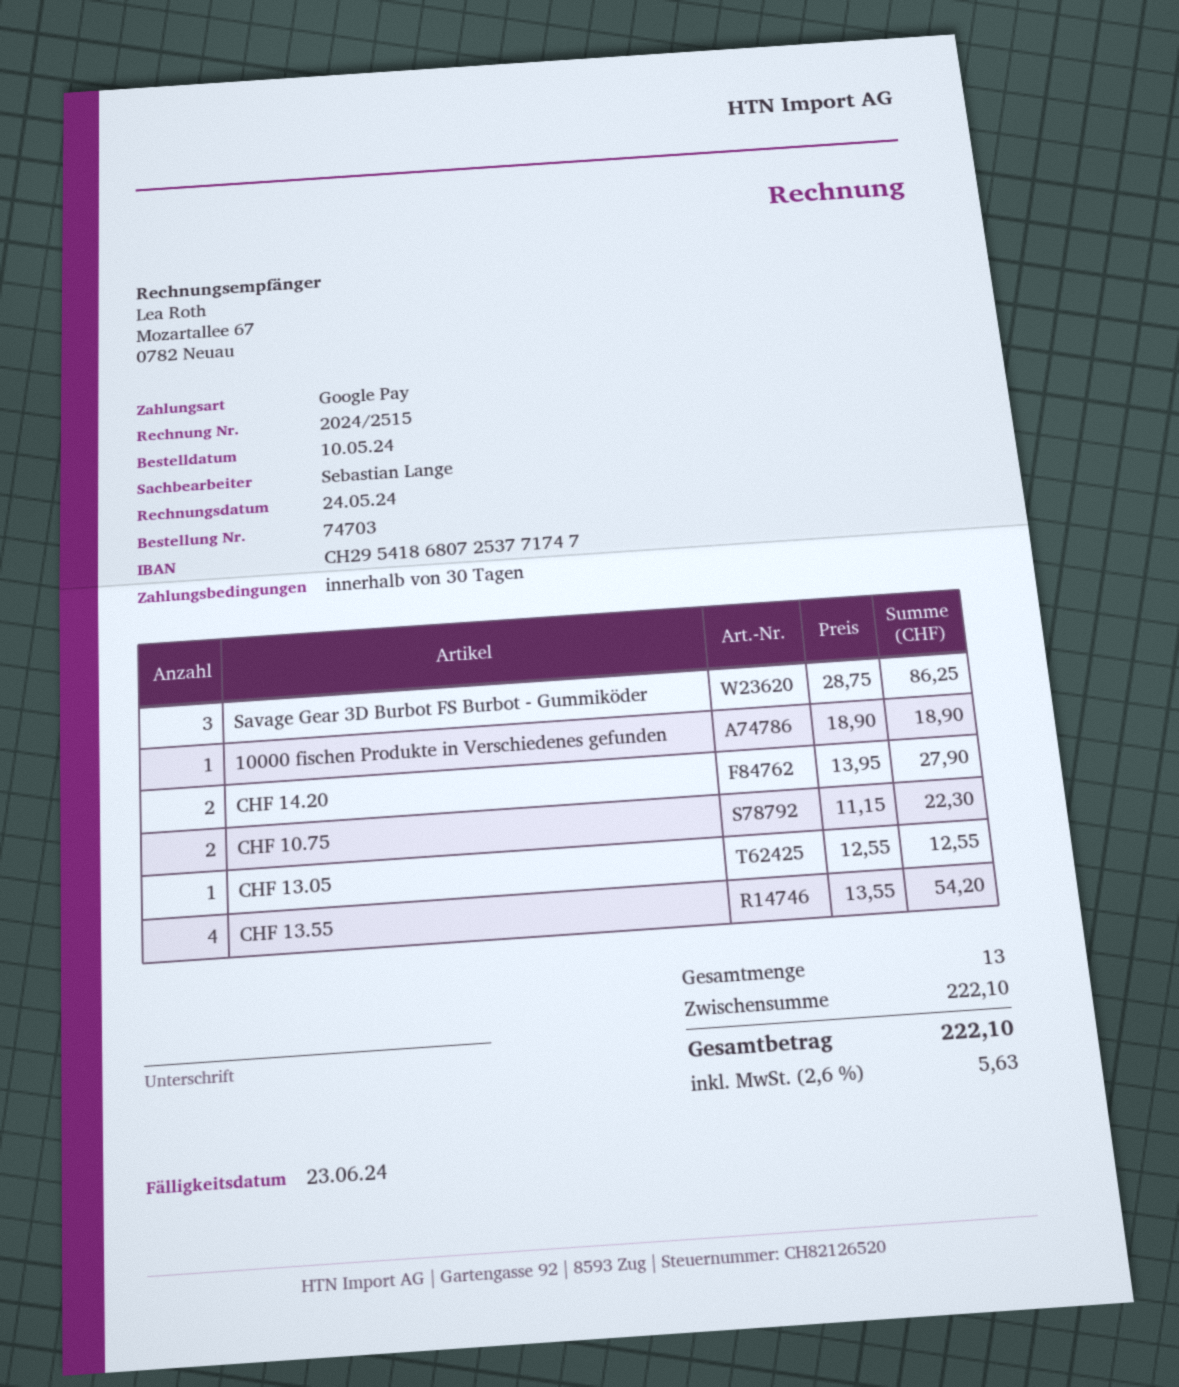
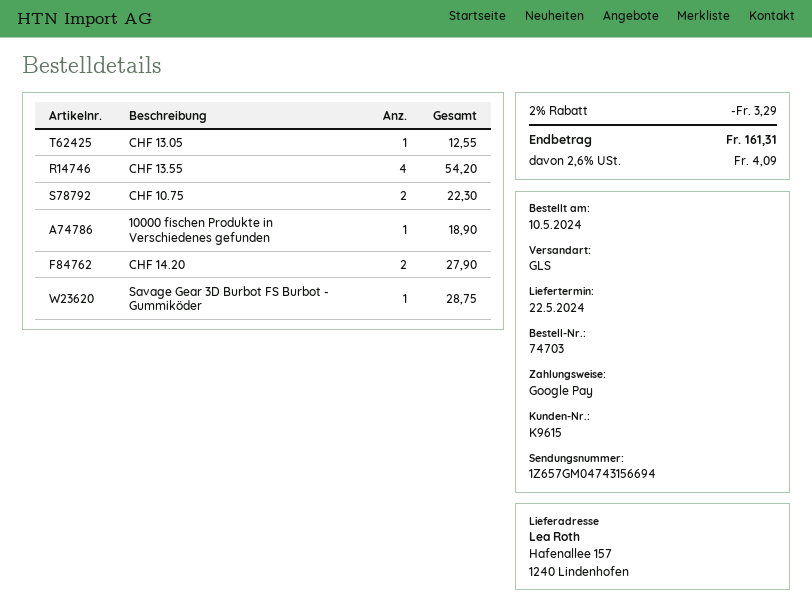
Savage Gear 3D Burbot FS Burbot - Gummiköder: 3 for 86.25 -> 1 for 28.75
discount: none -> 2% = 3.29
tax: 2.6% = 5.63 -> 2.6% = 4.09
total: 222.10 -> 161.31

